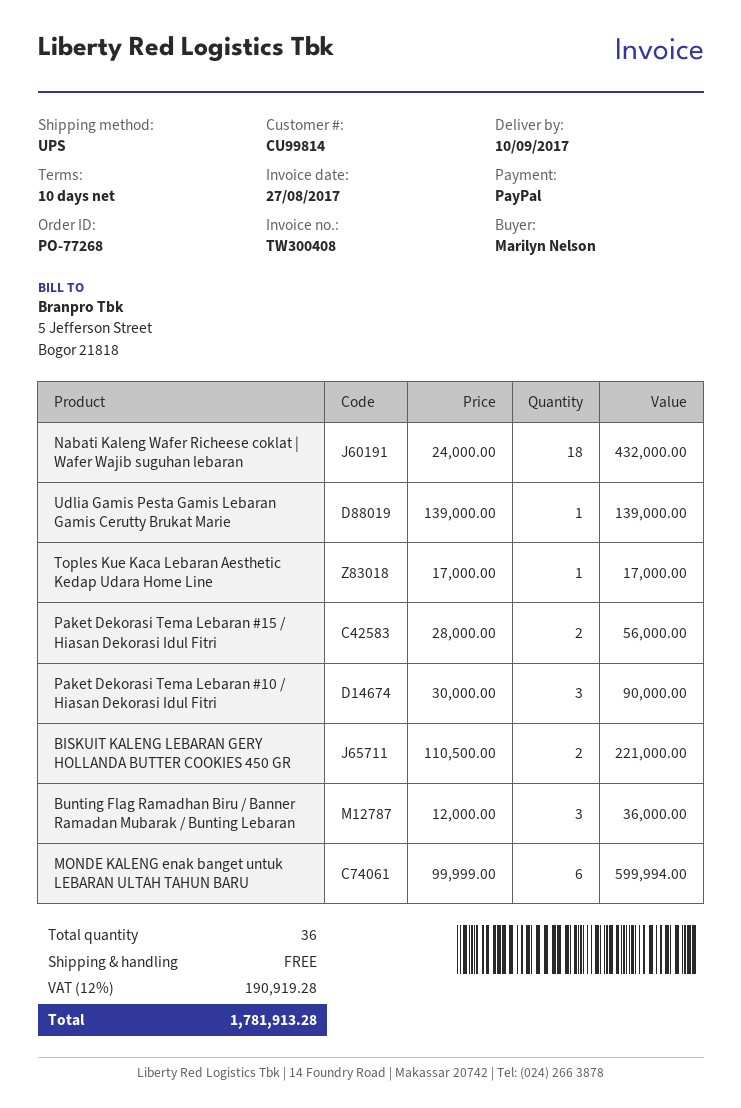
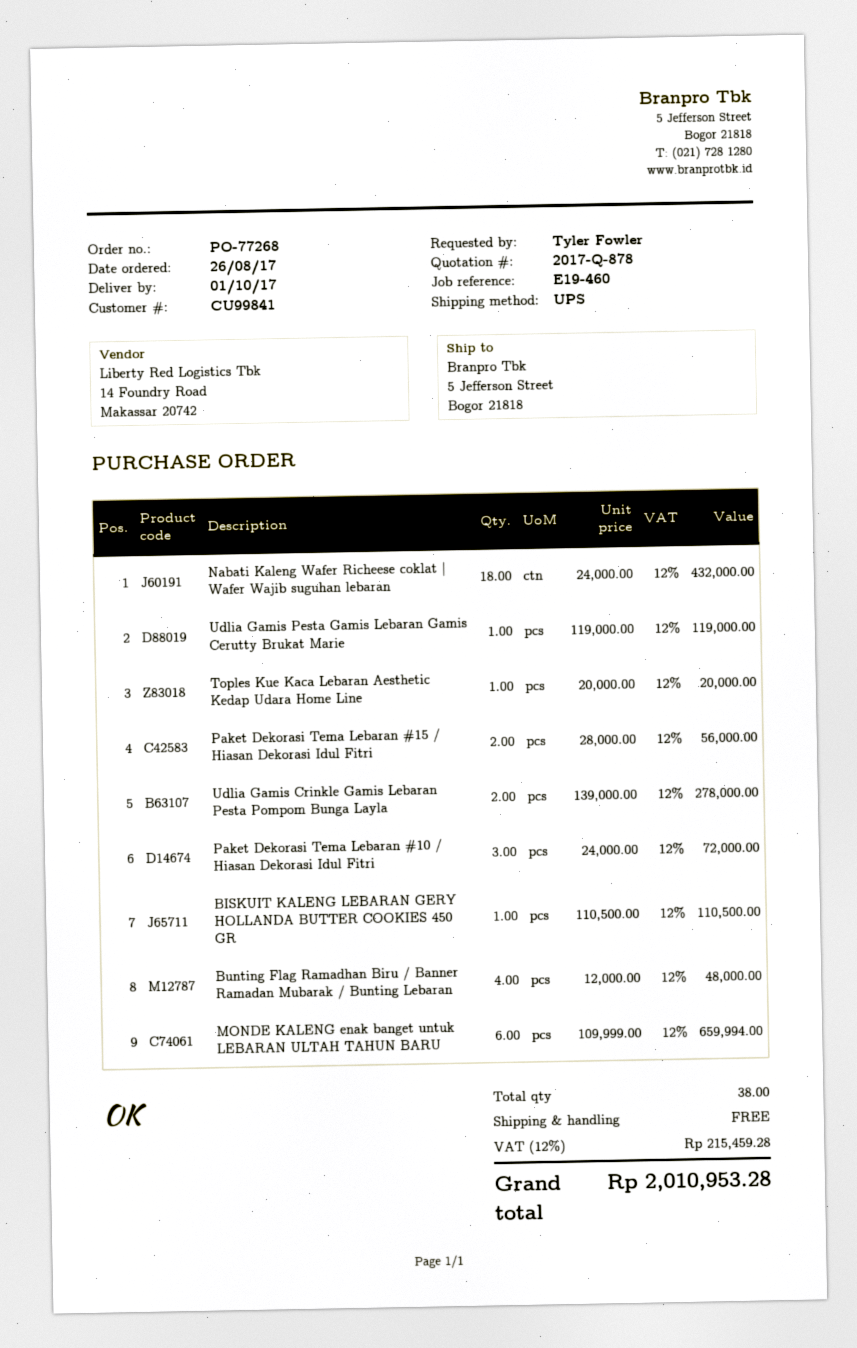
delivery date: 2017-09-10 -> 2017-10-01
customer number: CU99814 -> CU99841
ordered by: Marilyn Nelson -> Tyler Fowler
Udlia Gamis Pesta Gamis Lebaran Gamis Cerutty Brukat Marie: 1 x 139000.00 = 139000.00 -> 1 x 119000.00 = 119000.00
Toples Kue Kaca Lebaran Aesthetic Kedap Udara Home Line: 1 x 17000.00 = 17000.00 -> 1 x 20000.00 = 20000.00
Paket Dekorasi Tema Lebaran #10 / Hiasan Dekorasi Idul Fitri: 3 x 30000.00 = 90000.00 -> 3 x 24000.00 = 72000.00
BISKUIT KALENG LEBARAN GERY HOLLANDA BUTTER COOKIES 450 GR: 2 x 110500.00 = 221000.00 -> 1 x 110500.00 = 110500.00
Bunting Flag Ramadhan Biru / Banner Ramadan Mubarak / Bunting Lebaran: 3 x 12000.00 = 36000.00 -> 4 x 12000.00 = 48000.00
MONDE KALENG enak banget untuk LEBARAN ULTAH TAHUN BARU: 6 x 99999.00 = 599994.00 -> 6 x 109999.00 = 659994.00
Udlia Gamis Crinkle Gamis Lebaran Pesta Pompom Bunga Layla: none -> 2 x 139000.00 = 278000.00
total quantity: 36 -> 38
tax: 12% = 190919.28 -> 12% = 215459.28
total: 1781913.28 -> 2010953.28

